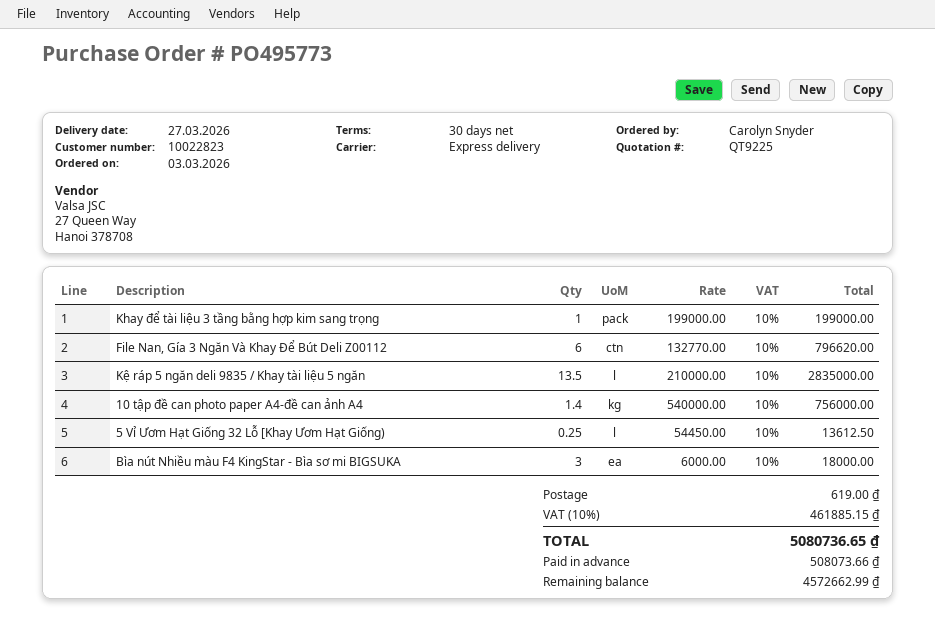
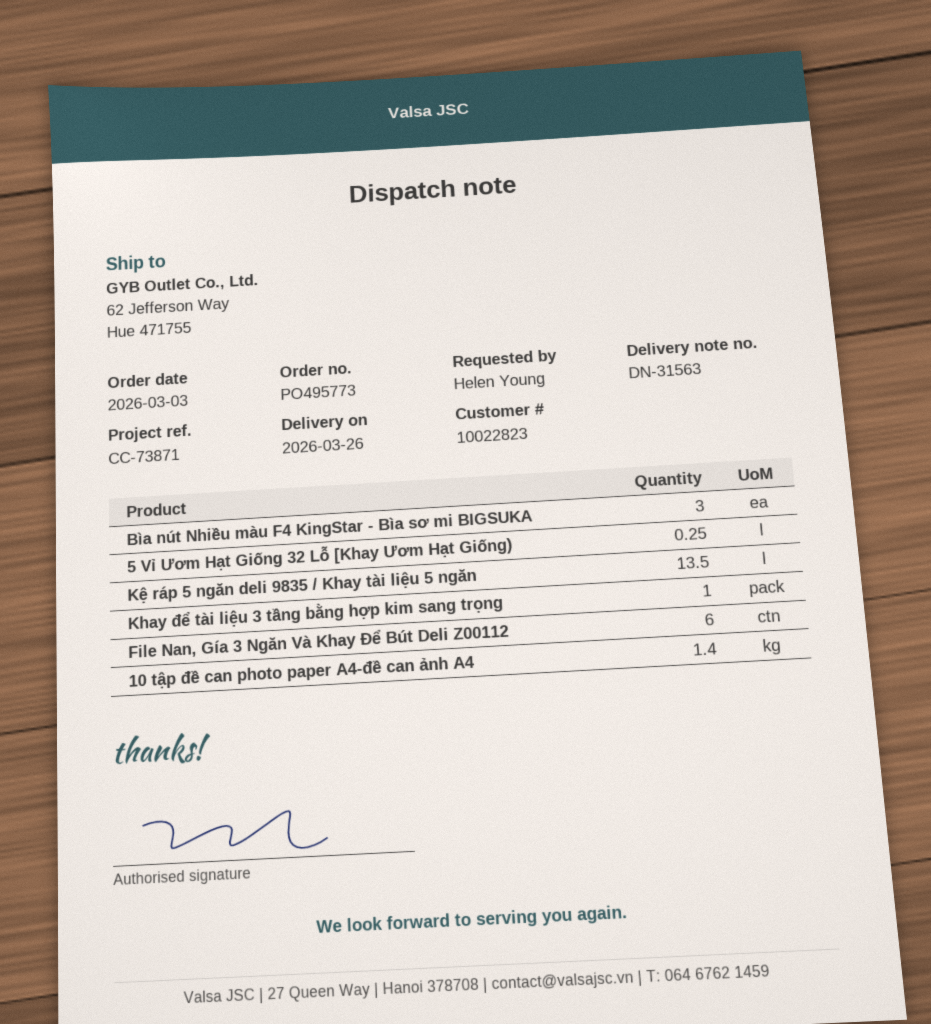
delivery date: 2026-03-27 -> 2026-03-26
ordered by: Carolyn Snyder -> Helen Young

